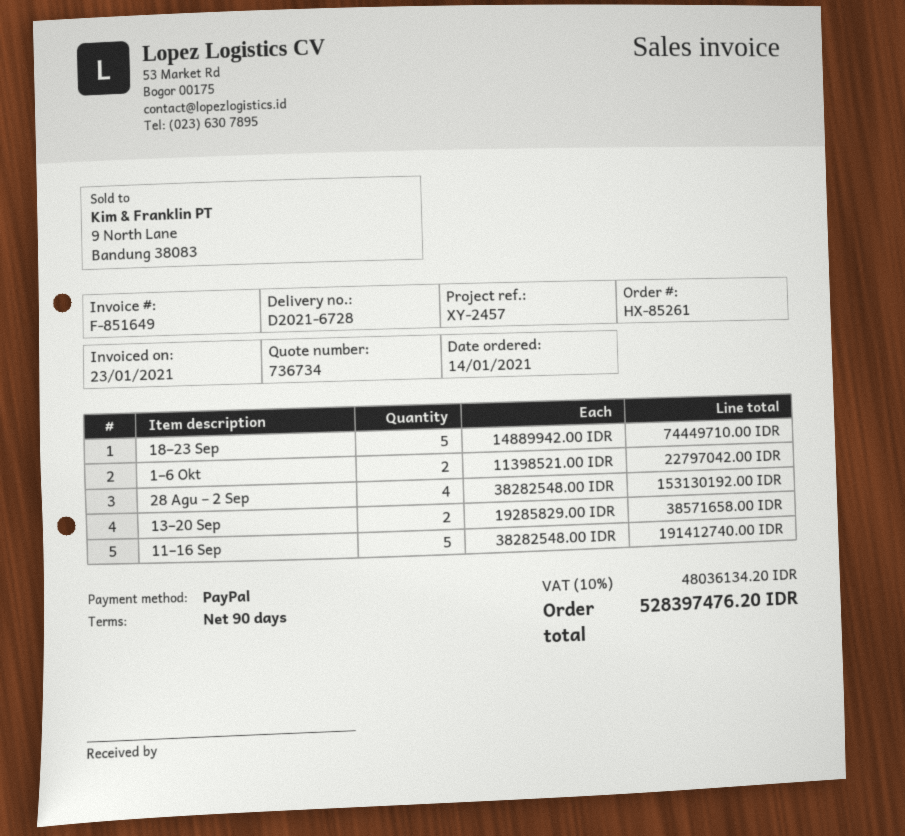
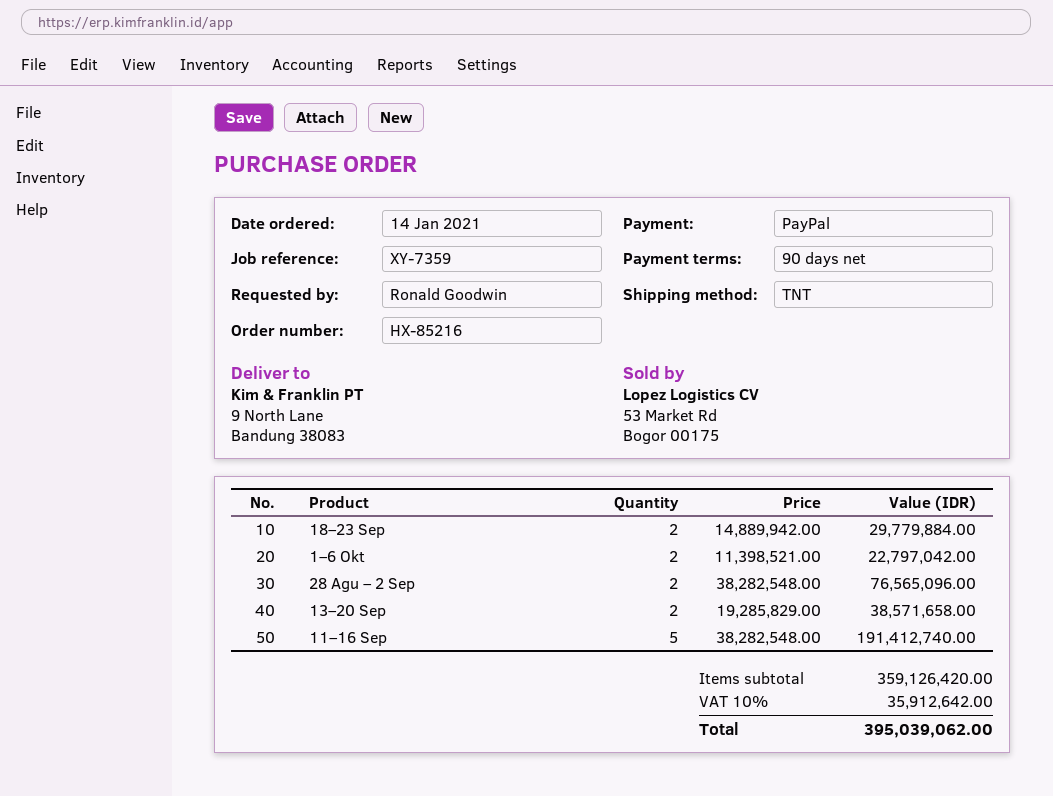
order number: HX-85261 -> HX-85216
reference: XY-2457 -> XY-7359
18–23 Sep: 5 x 14889942.00 = 74449710.00 -> 2 x 14889942.00 = 29779884.00
28 Agu – 2 Sep: 4 x 38282548.00 = 153130192.00 -> 2 x 38282548.00 = 76565096.00
tax: 10% = 48036134.20 -> 10% = 35912642.00
total: 528397476.20 -> 395039062.00

